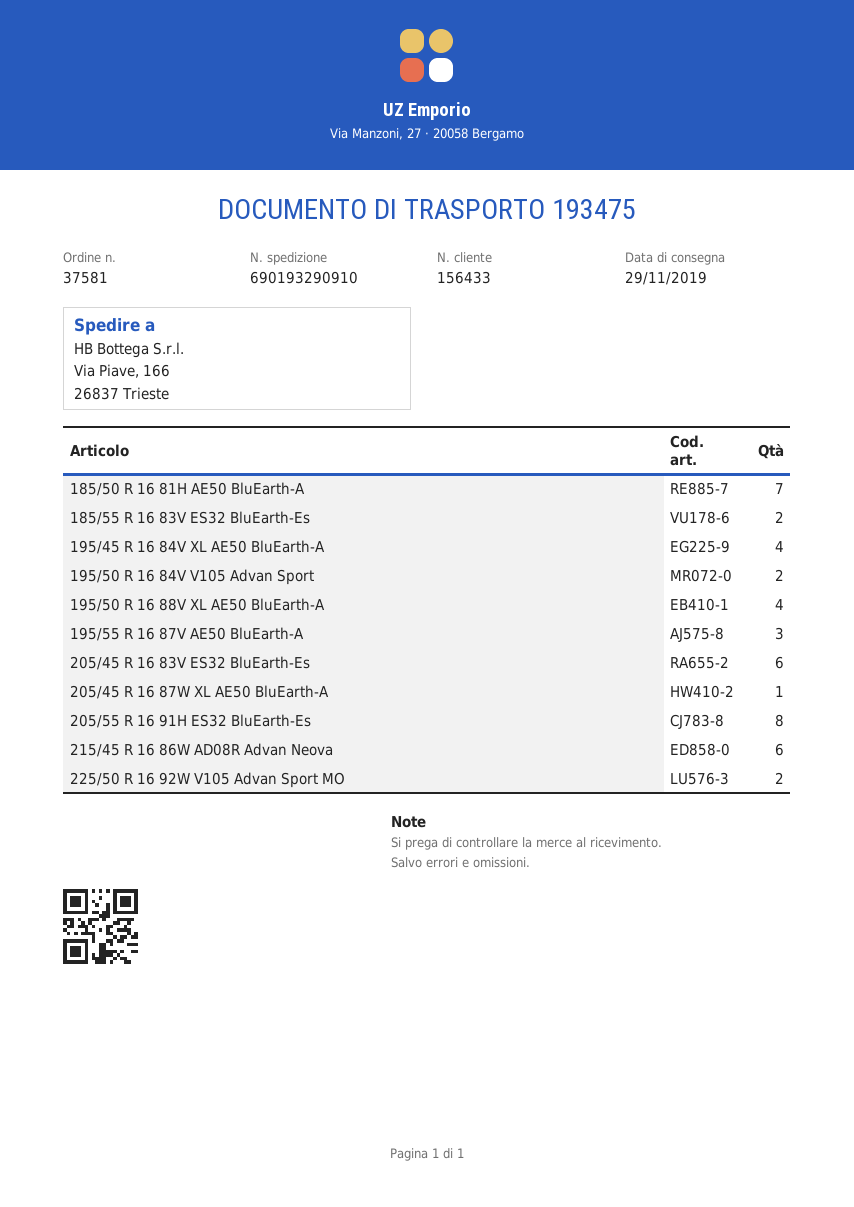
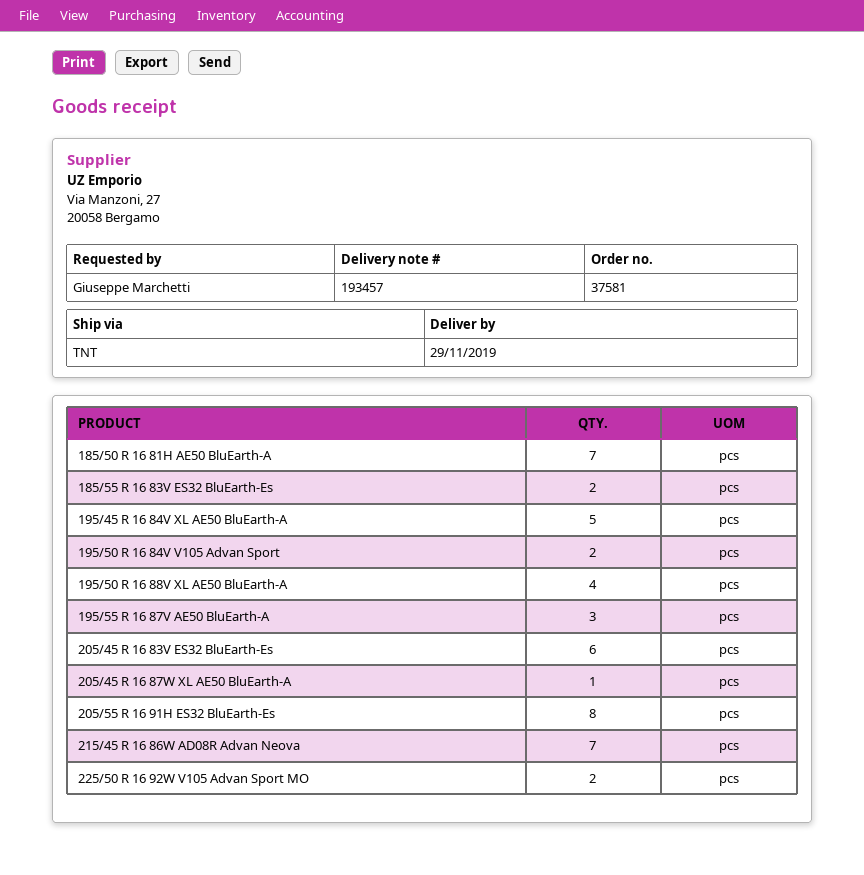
delivery note number: 193475 -> 193457
195/45 R 16 84V XL AE50 BluEarth-A: 4 -> 5
215/45 R 16 86W AD08R Advan Neova: 6 -> 7

